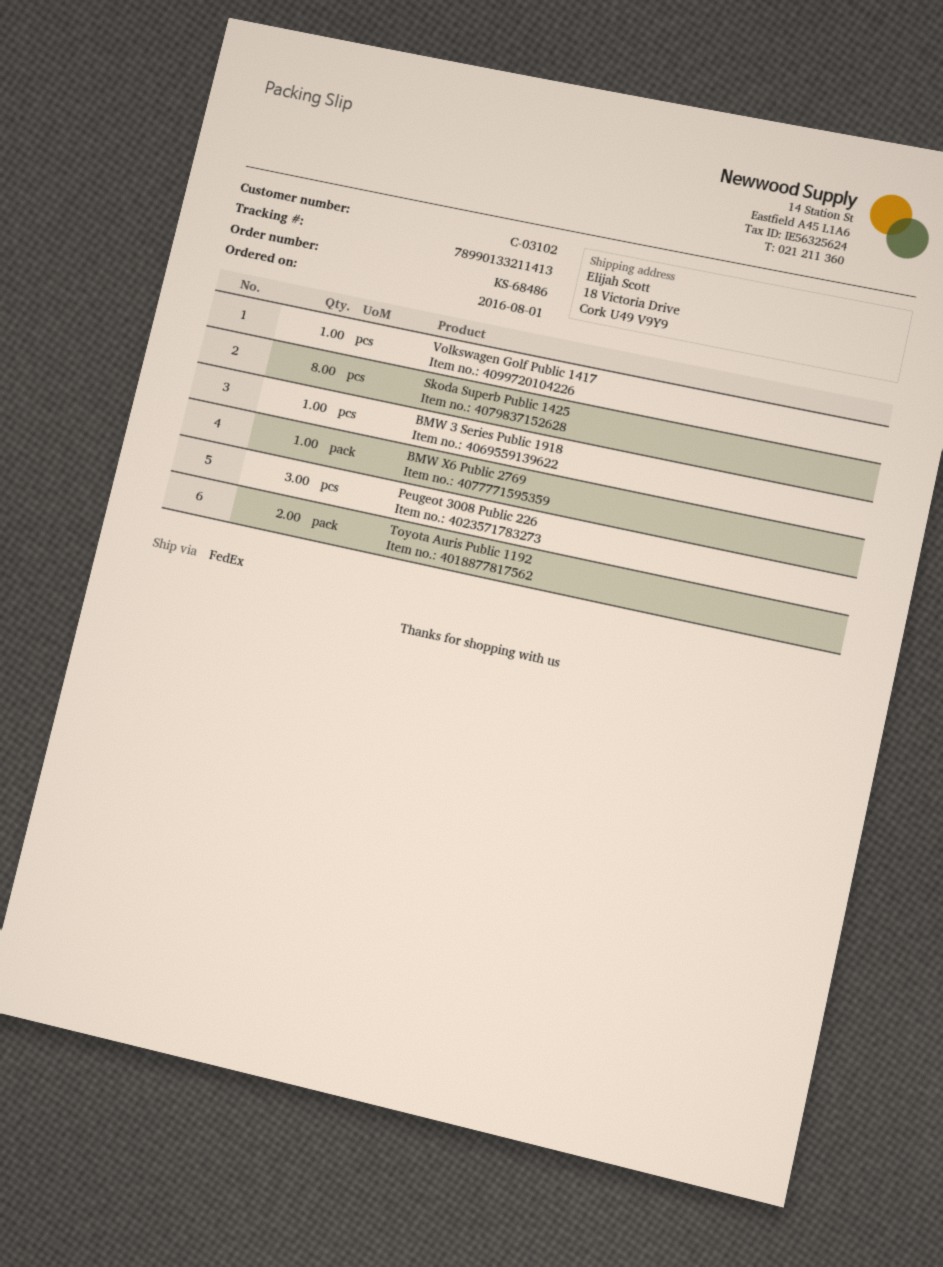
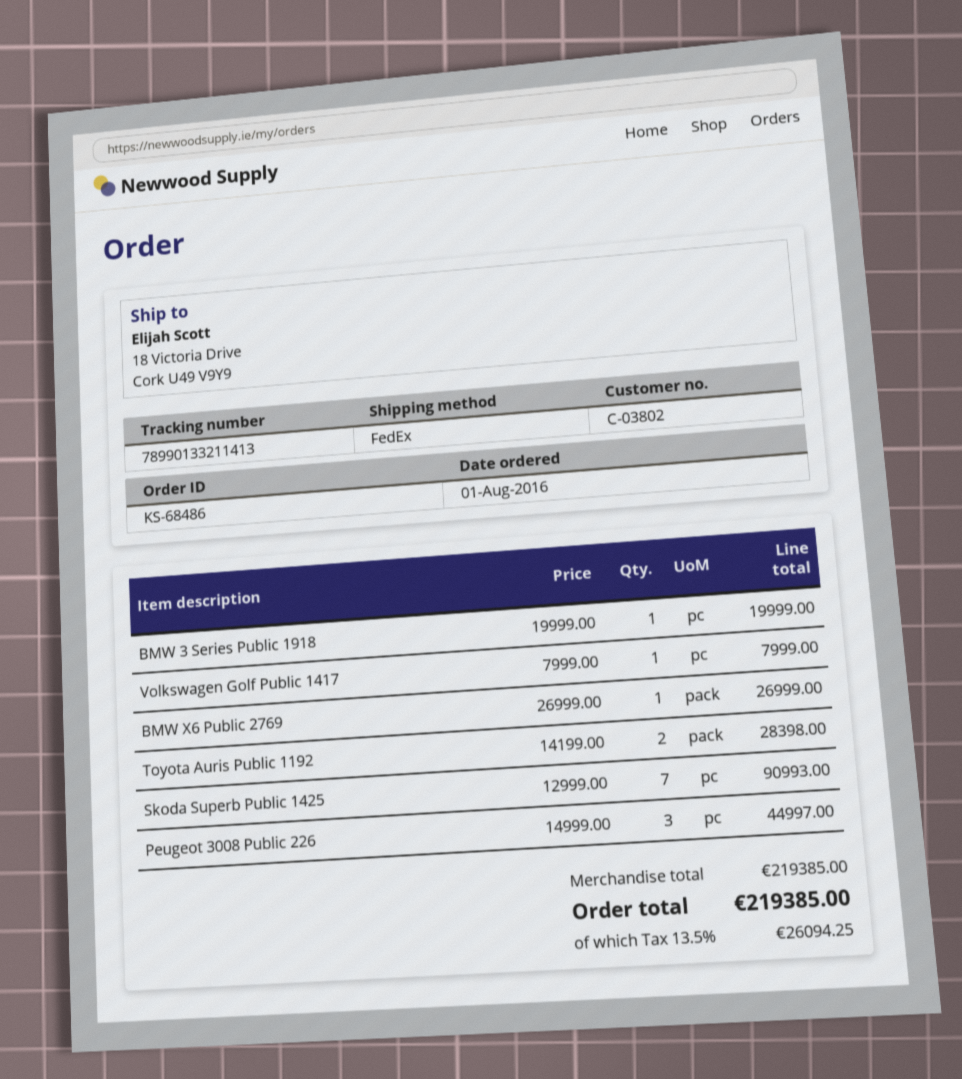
customer number: C-03102 -> C-03802
Skoda Superb Public 1425: 8 -> 7

